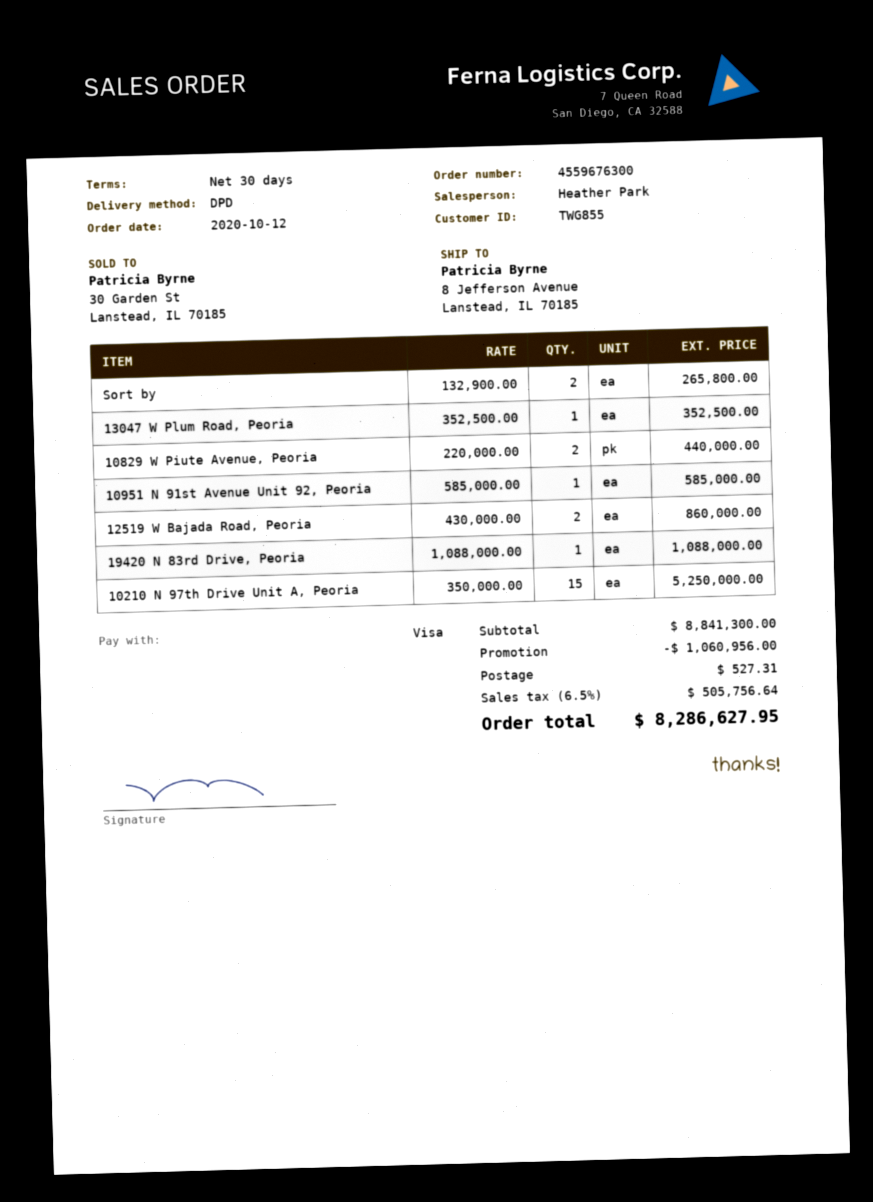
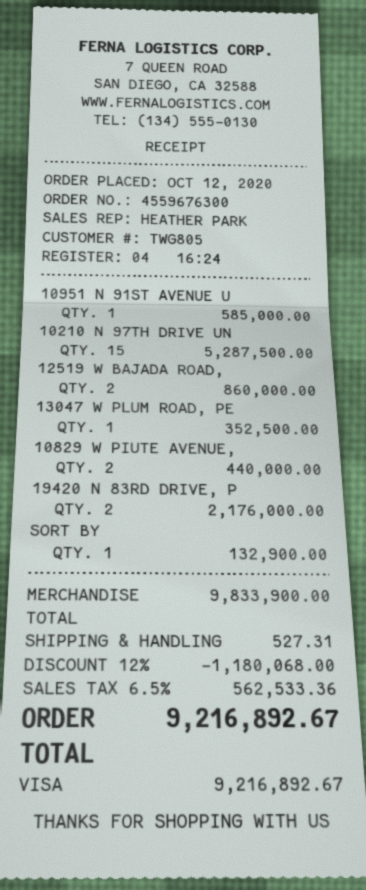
customer number: TWG855 -> TWG805
Sort by: 2 for 265800.00 -> 1 for 132900.00
19420 N 83rd Drive, Peoria: 1 for 1088000.00 -> 2 for 2176000.00
10210 N 97th Drive Unit A, Peoria: 15 for 5250000.00 -> 15 for 5287500.00
subtotal: 8841300.00 -> 9833900.00
discount: 1060956.00 -> 1180068.00
tax: 6.5% = 505756.64 -> 6.5% = 562533.36
total: 8286627.95 -> 9216892.67

